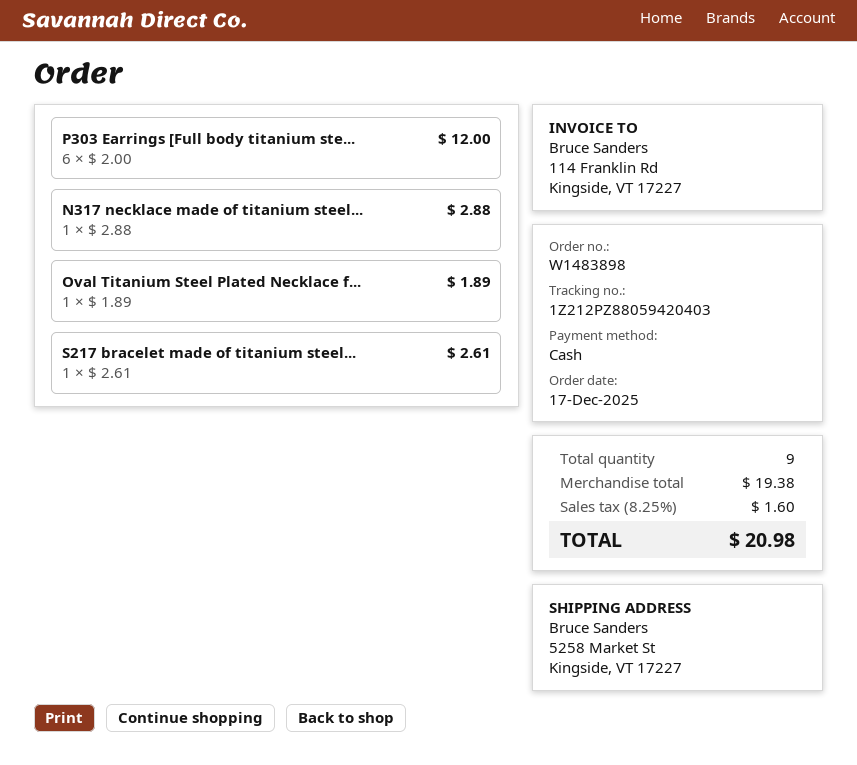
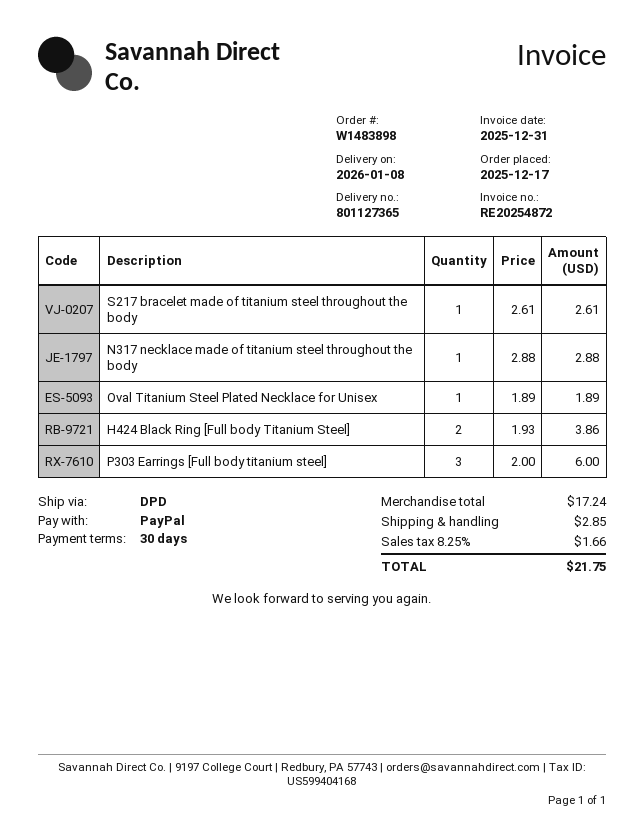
payment method: cash -> PayPal
P303 Earrings [Full body titanium ste...: 6 x 2.00 = 12.00 -> 3 x 2.00 = 6.00
H424 Black Ring [Full body Titanium Steel]: none -> 2 x 1.93 = 3.86
subtotal: 19.38 -> 17.24
shipping: none -> 2.85
tax: 8.25% = 1.60 -> 8.25% = 1.66
total: 20.98 -> 21.75

